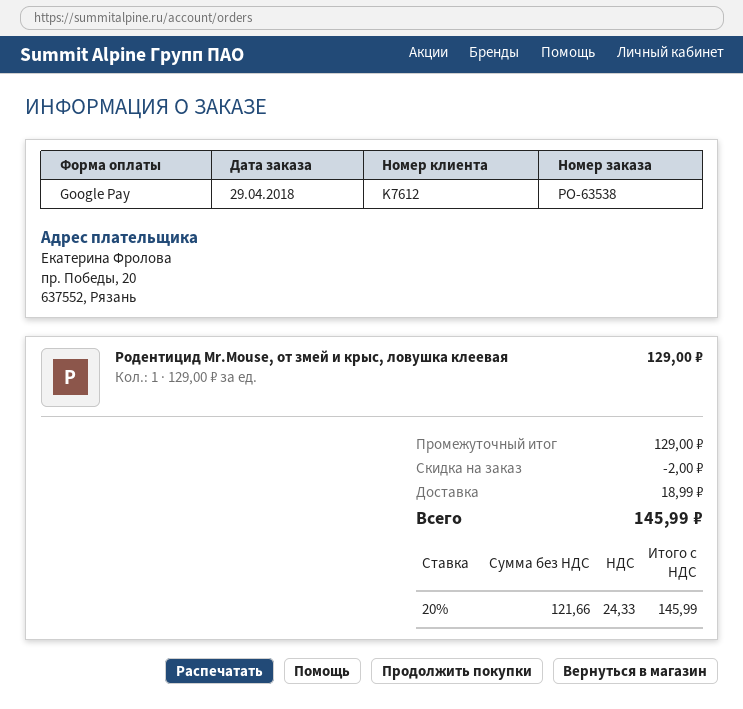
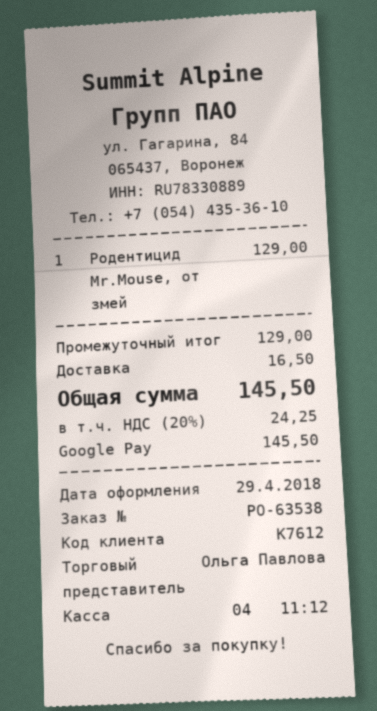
discount: 2.00 -> none
shipping: 18.99 -> 16.50
tax: 20% = 24.33 -> 20% = 24.25
total: 145.99 -> 145.50

